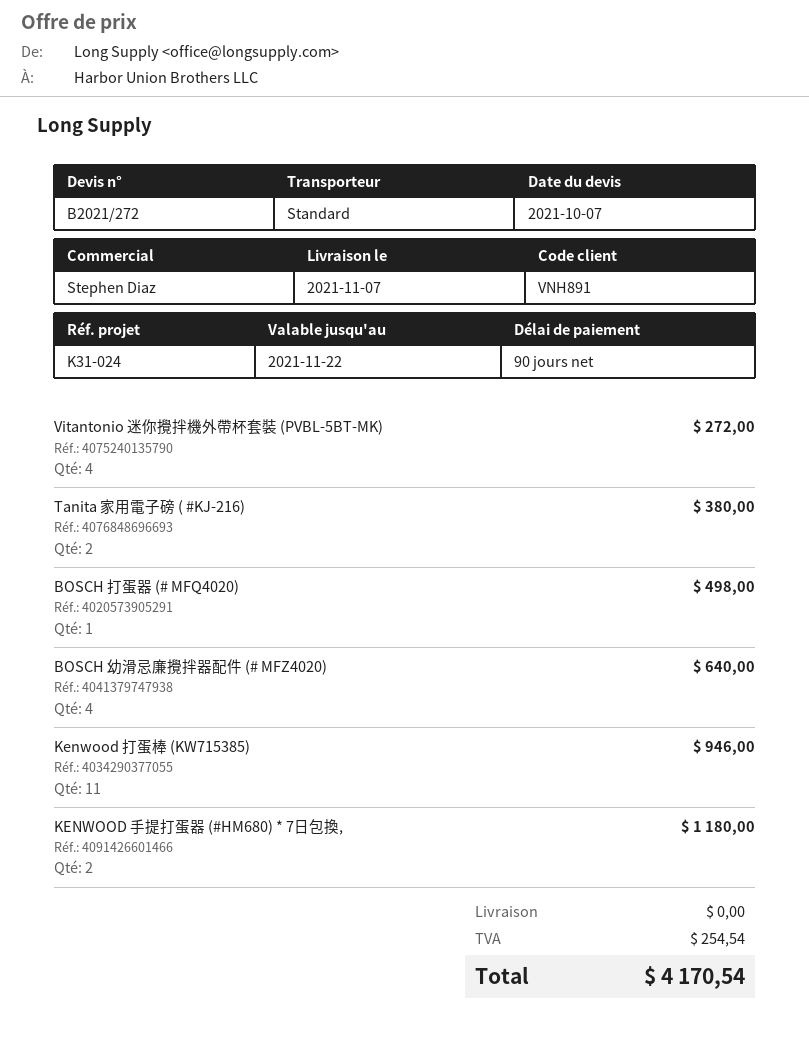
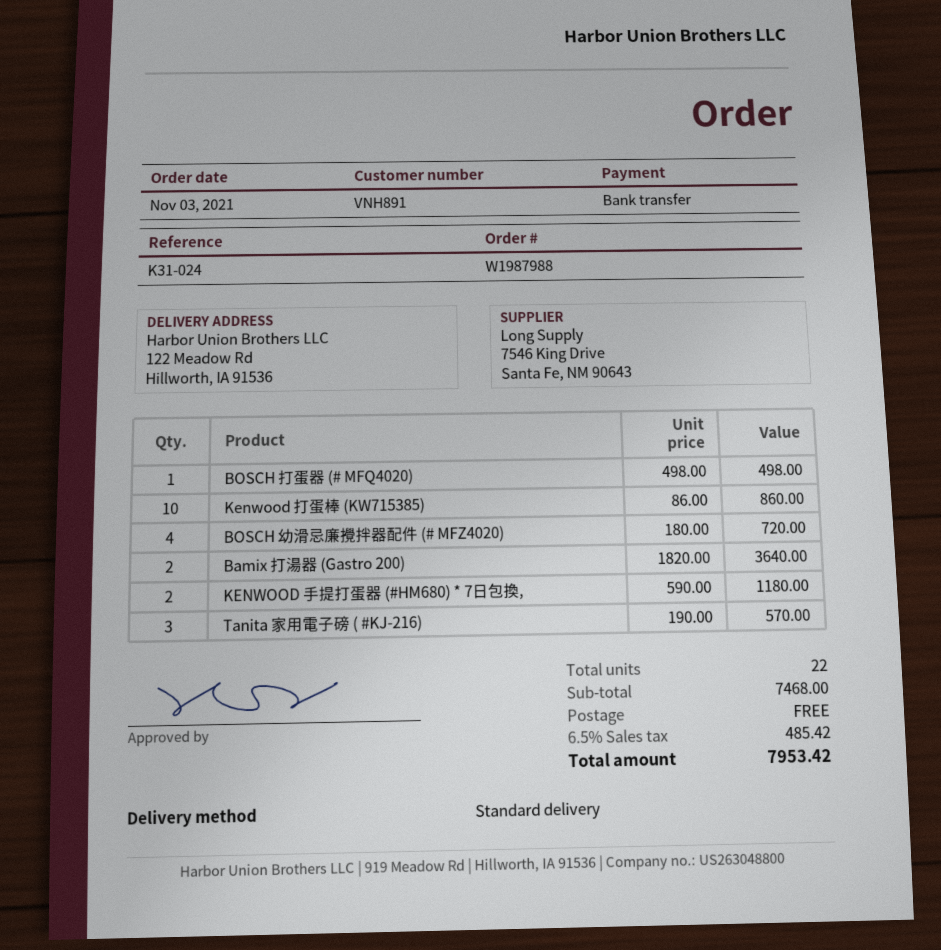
Vitantonio 迷你攪拌機外帶杯套裝 (PVBL-5BT-MK): 4 for 272.00 -> none
Tanita 家用電子磅 ( #KJ-216): 2 for 380.00 -> 3 for 570.00
BOSCH 幼滑忌廉攪拌器配件 (# MFZ4020): 4 for 640.00 -> 4 for 720.00
Kenwood 打蛋棒 (KW715385): 11 for 946.00 -> 10 for 860.00
Bamix 打湯器 (Gastro 200): none -> 2 for 3640.00
tax: 254.54 -> 485.42
total: 4170.54 -> 7953.42

